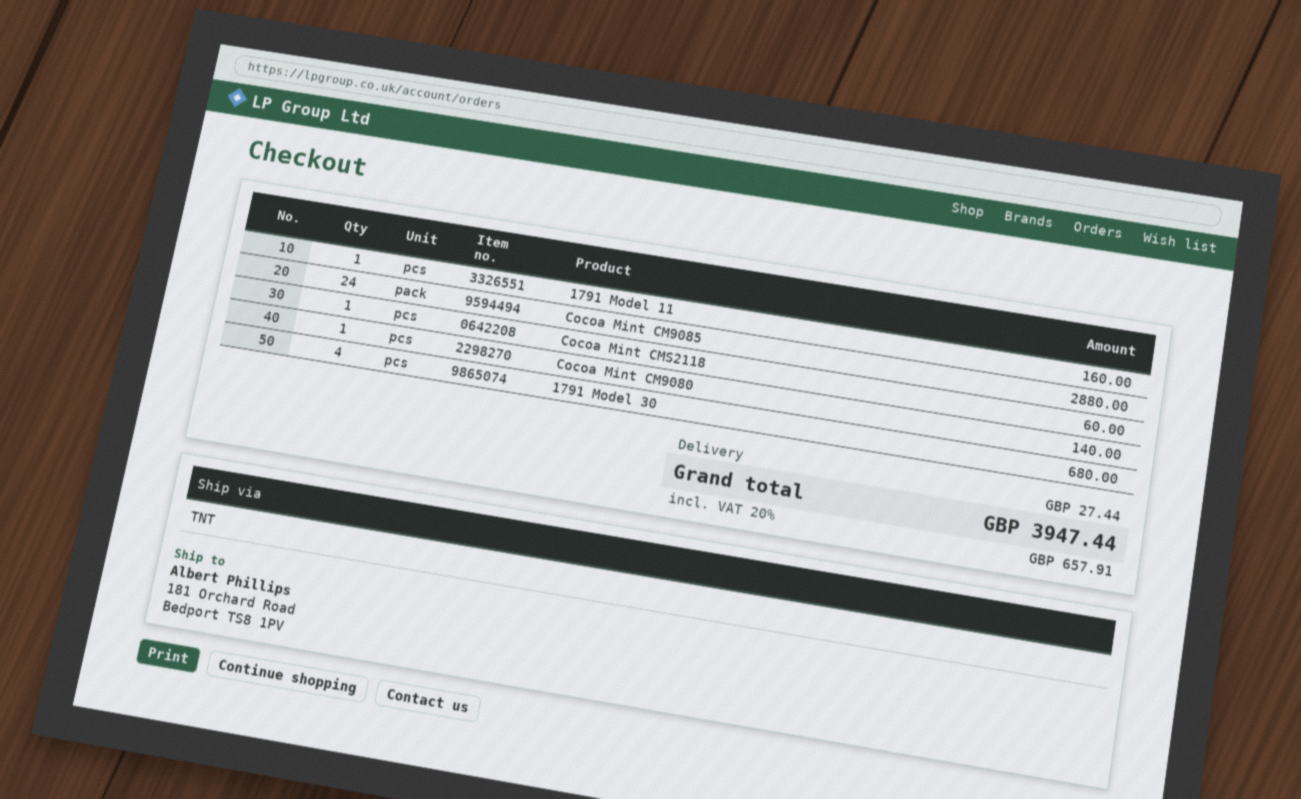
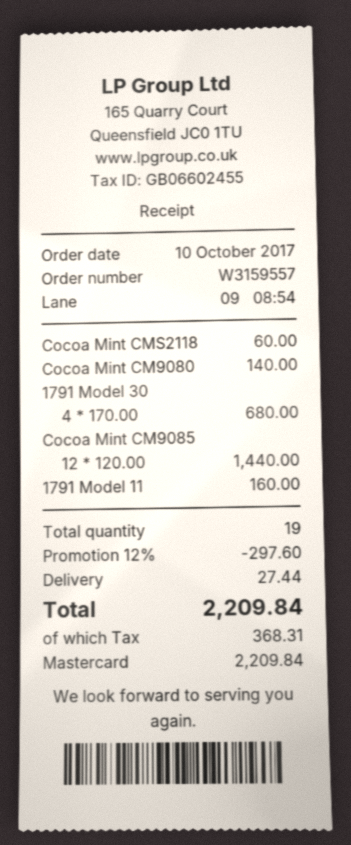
Cocoa Mint CM9085: 24 for 2880.00 -> 12 for 1440.00
discount: none -> 12% = 297.60
tax: 657.91 -> 368.31
total: 3947.44 -> 2209.84

